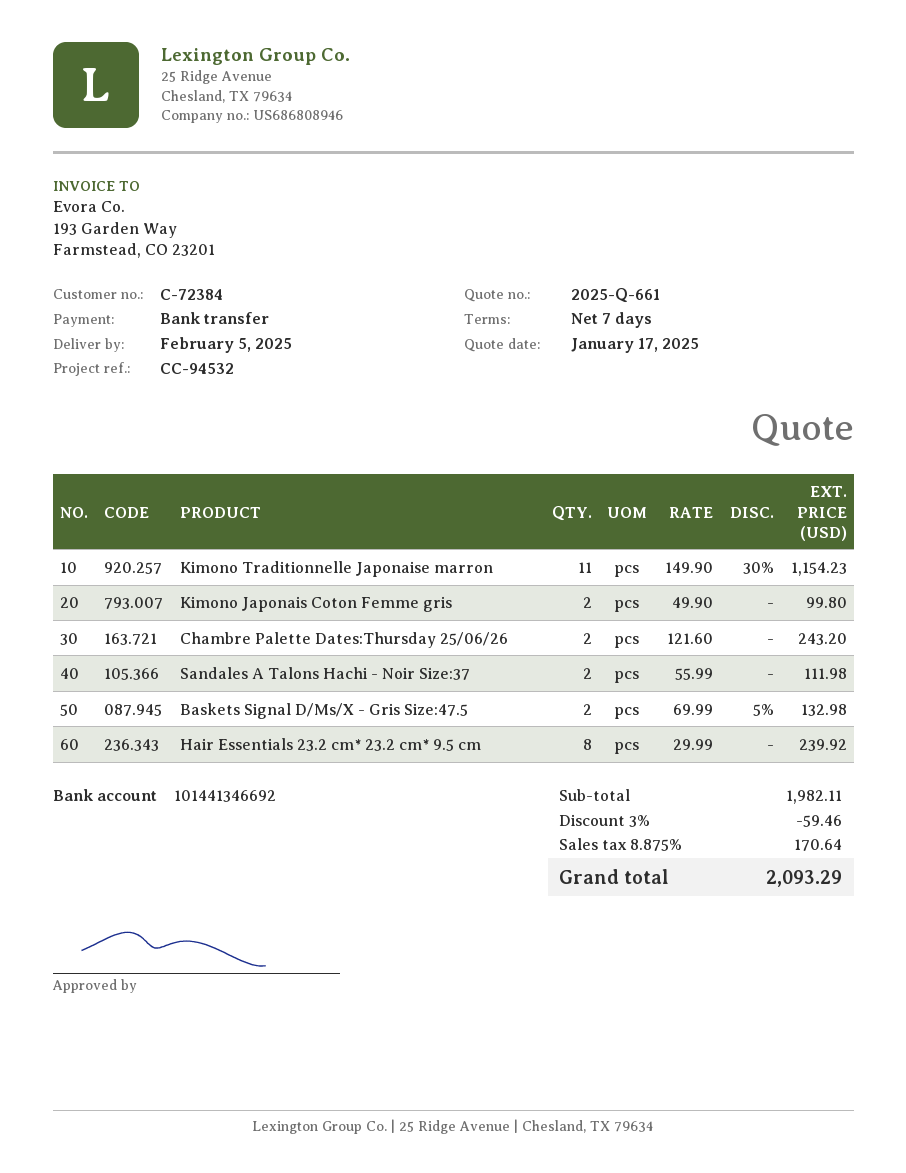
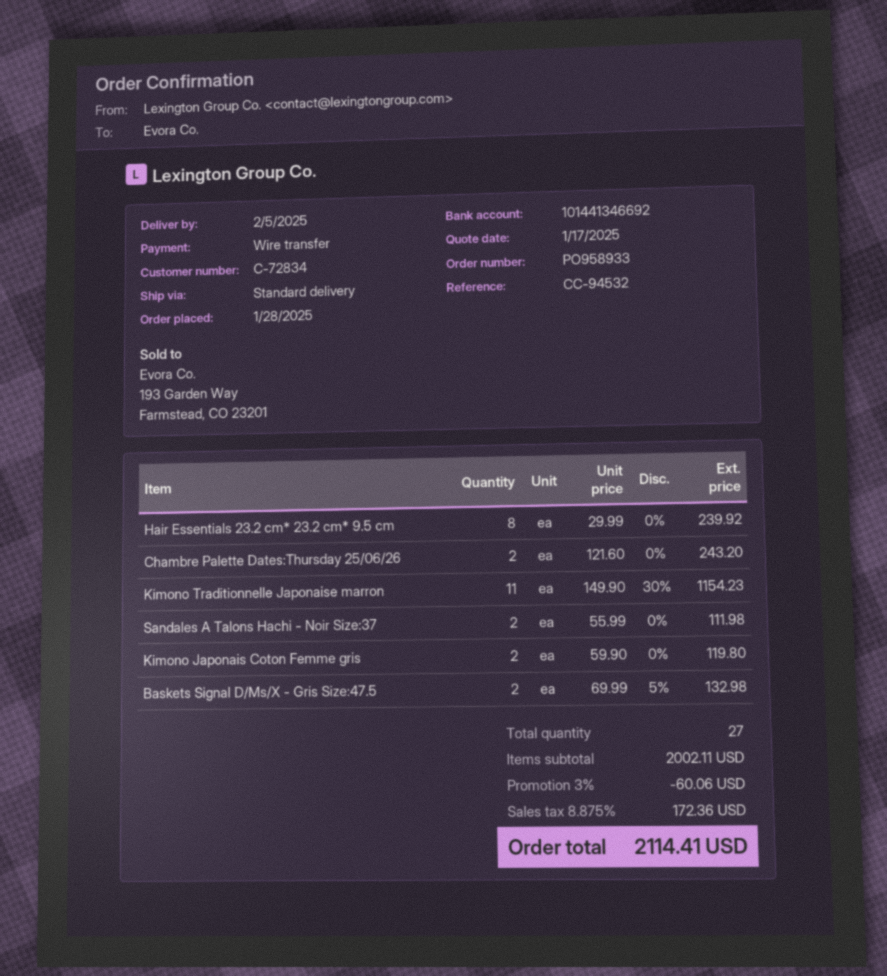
customer number: C-72384 -> C-72834
Kimono Japonais Coton Femme gris: 2 x 49.90 = 99.80 -> 2 x 59.90 = 119.80
subtotal: 1982.11 -> 2002.11
discount: 3% = 59.46 -> 3% = 60.06
tax: 8.875% = 170.64 -> 8.875% = 172.36
total: 2093.29 -> 2114.41

